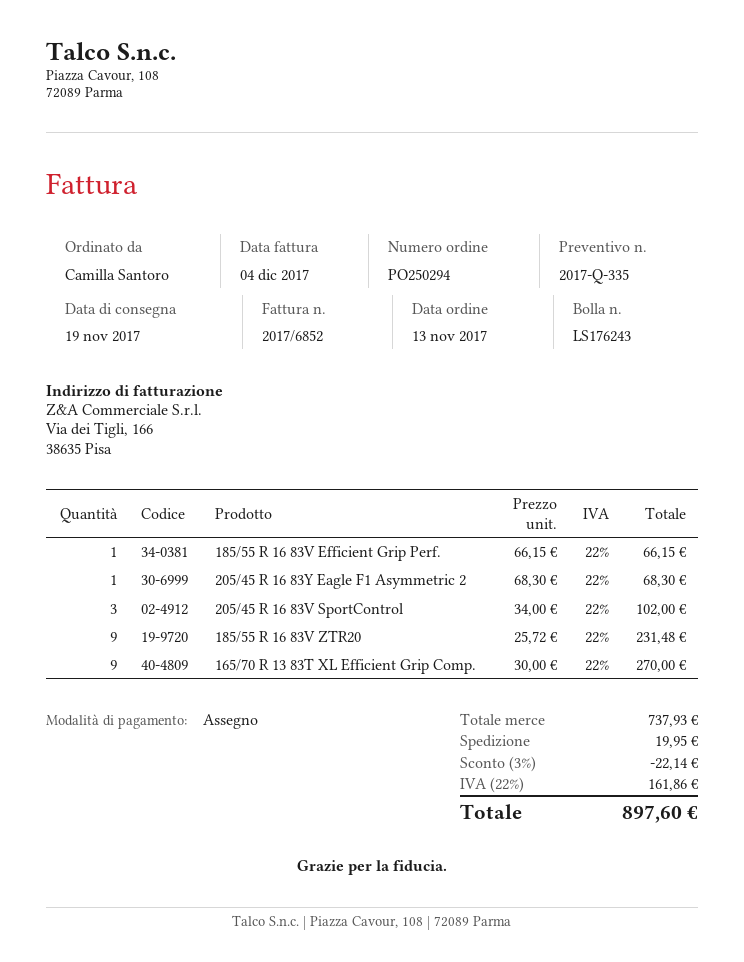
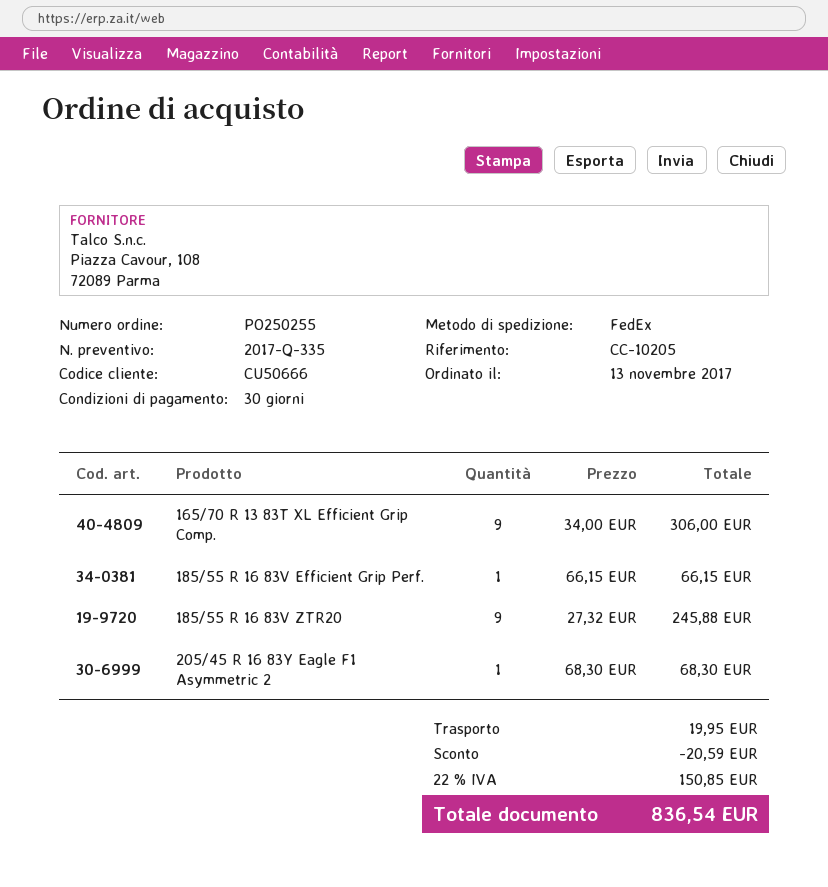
order number: PO250294 -> PO250255
205/45 R 16 83V SportControl: 3 x 34.00 = 102.00 -> none
185/55 R 16 83V ZTR20: 9 x 25.72 = 231.48 -> 9 x 27.32 = 245.88
165/70 R 13 83T XL Efficient Grip Comp.: 9 x 30.00 = 270.00 -> 9 x 34.00 = 306.00
discount: 22.14 -> 20.59
tax: 22% = 161.86 -> 22% = 150.85
total: 897.60 -> 836.54

